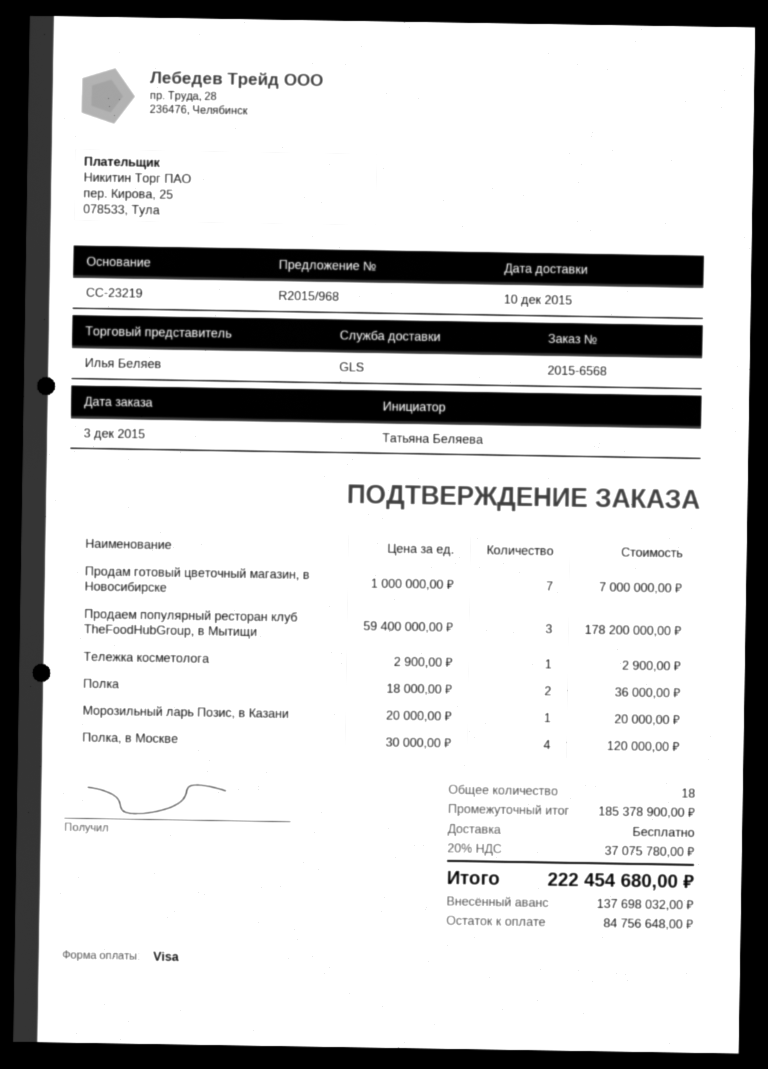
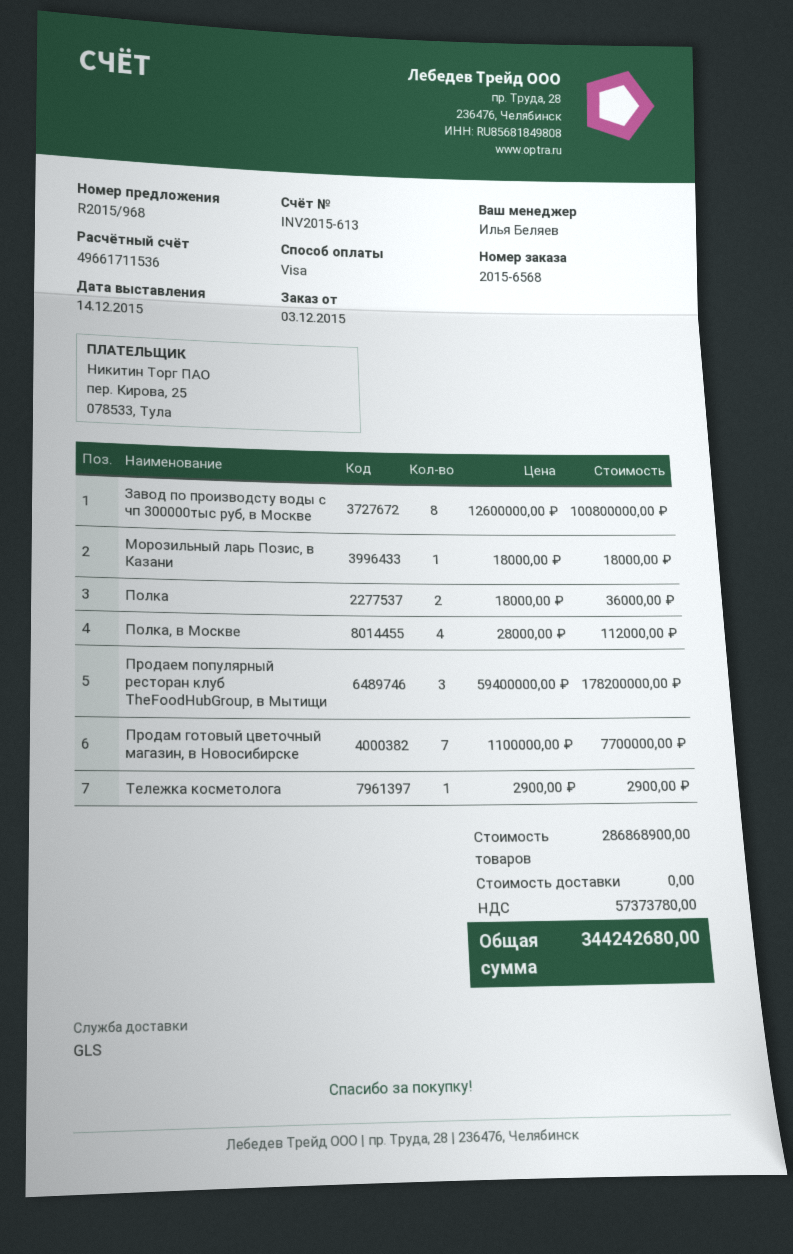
Продам готовый цветочный магазин, в Новосибирске: 7 x 1000000.00 = 7000000.00 -> 7 x 1100000.00 = 7700000.00
Морозильный ларь Позис, в Казани: 1 x 20000.00 = 20000.00 -> 1 x 18000.00 = 18000.00
Полка, в Москве: 4 x 30000.00 = 120000.00 -> 4 x 28000.00 = 112000.00
Завод по производсту воды с чп 300000тыс руб, в Москве: none -> 8 x 12600000.00 = 100800000.00
subtotal: 185378900.00 -> 286868900.00
tax: 37075780.00 -> 57373780.00
total: 222454680.00 -> 344242680.00

